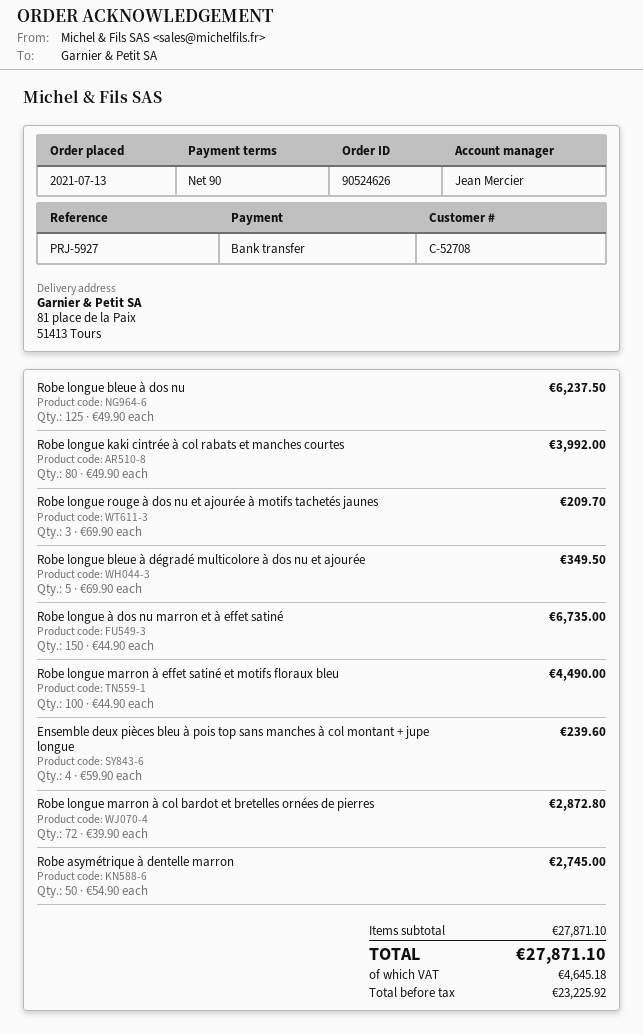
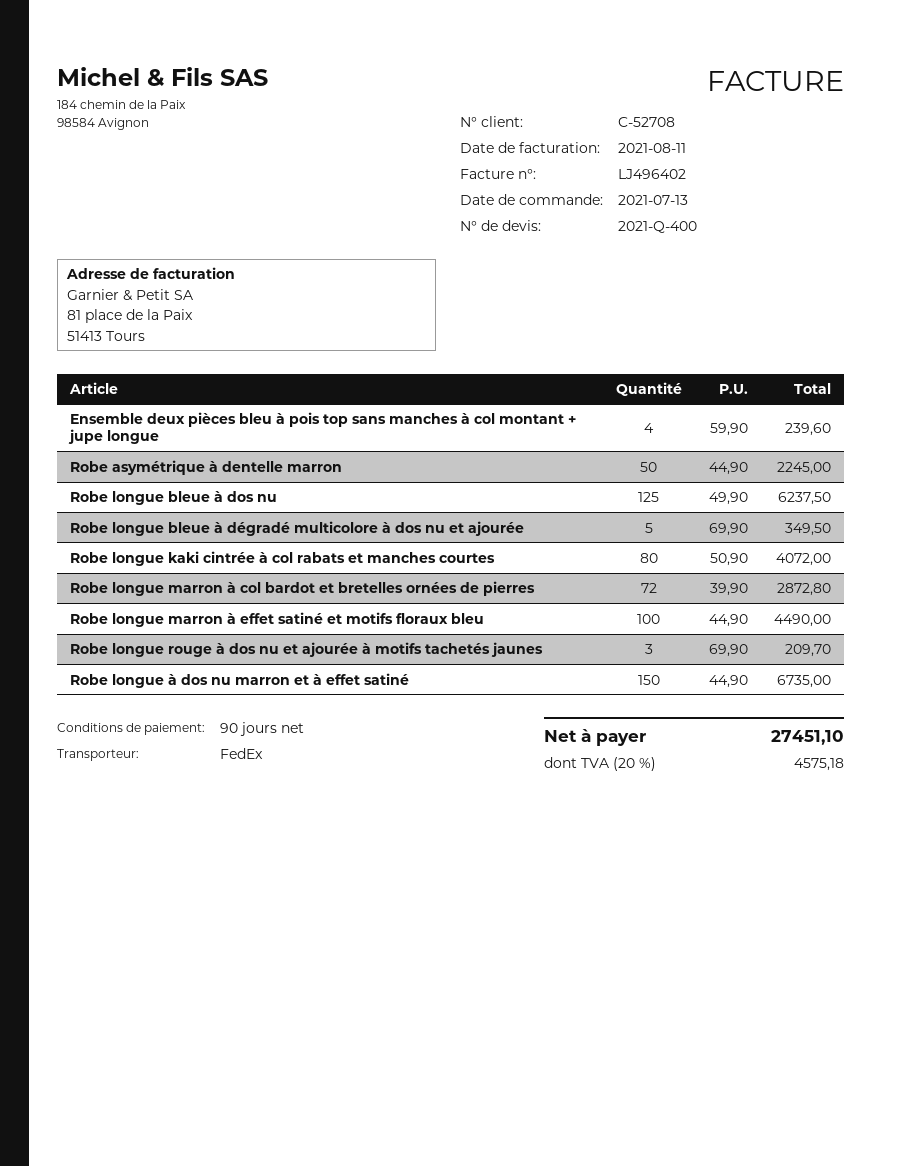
Robe longue kaki cintrée à col rabats et manches courtes: 80 x 49.90 = 3992.00 -> 80 x 50.90 = 4072.00
Robe asymétrique à dentelle marron: 50 x 54.90 = 2745.00 -> 50 x 44.90 = 2245.00
tax: 4645.18 -> 4575.18
total: 27871.10 -> 27451.10

